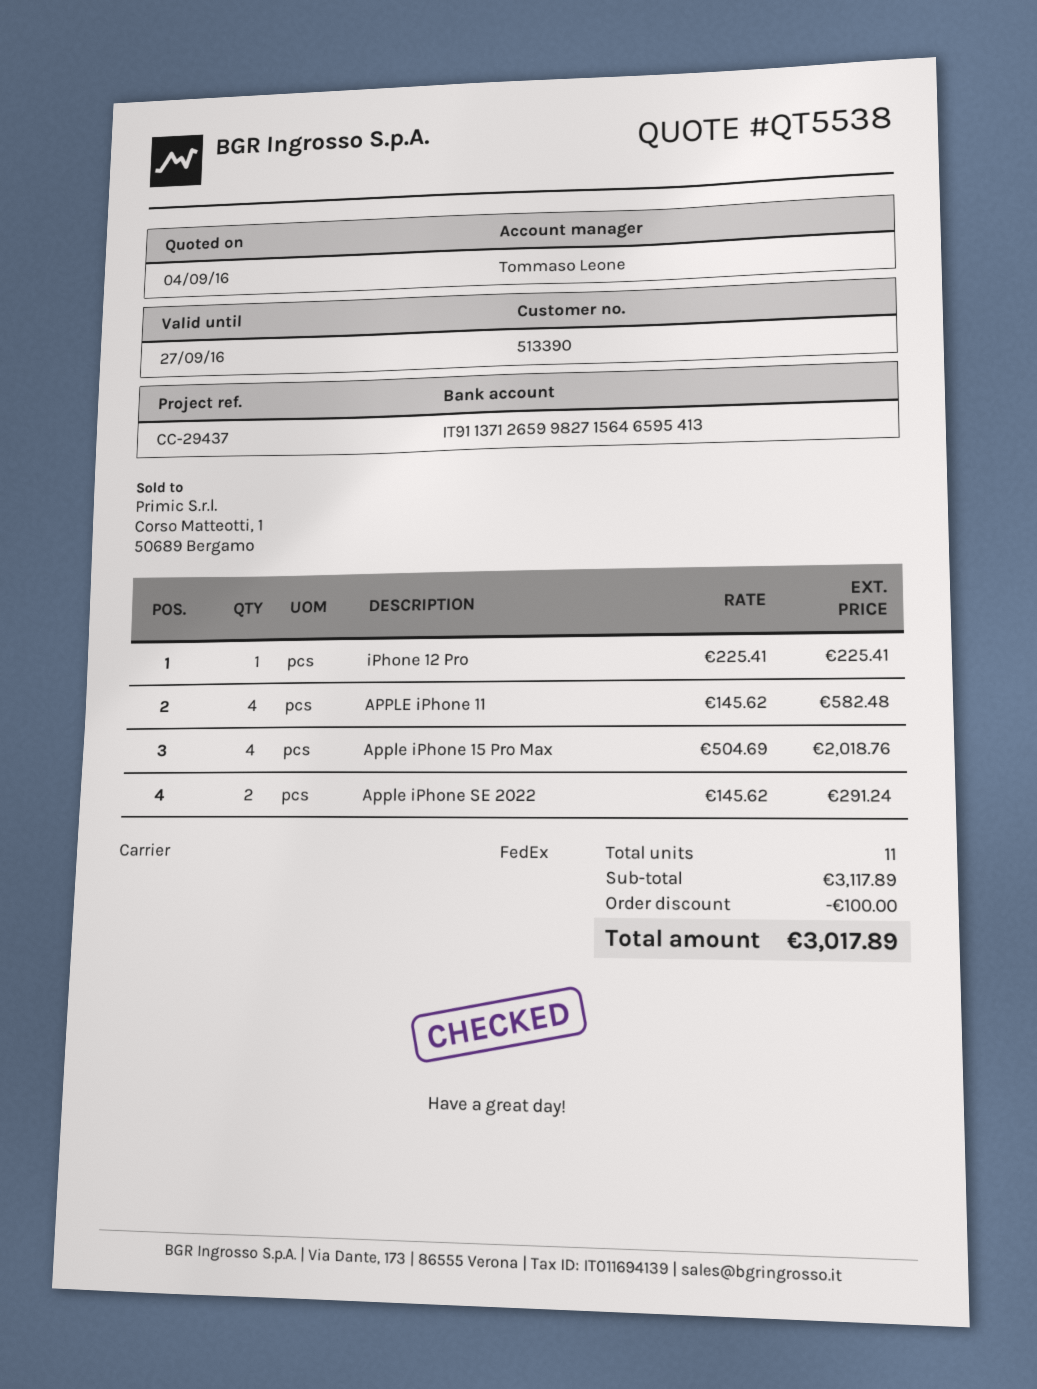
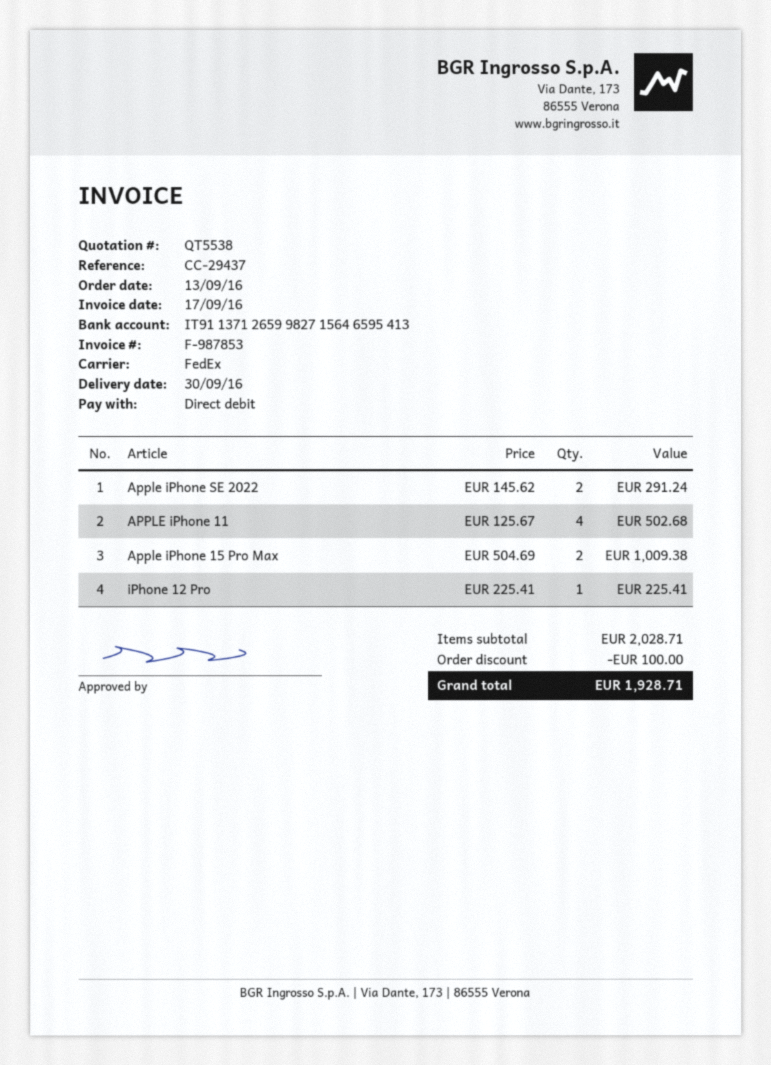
APPLE iPhone 11: 4 x 145.62 = 582.48 -> 4 x 125.67 = 502.68
Apple iPhone 15 Pro Max: 4 x 504.69 = 2018.76 -> 2 x 504.69 = 1009.38
subtotal: 3117.89 -> 2028.71
total: 3017.89 -> 1928.71

